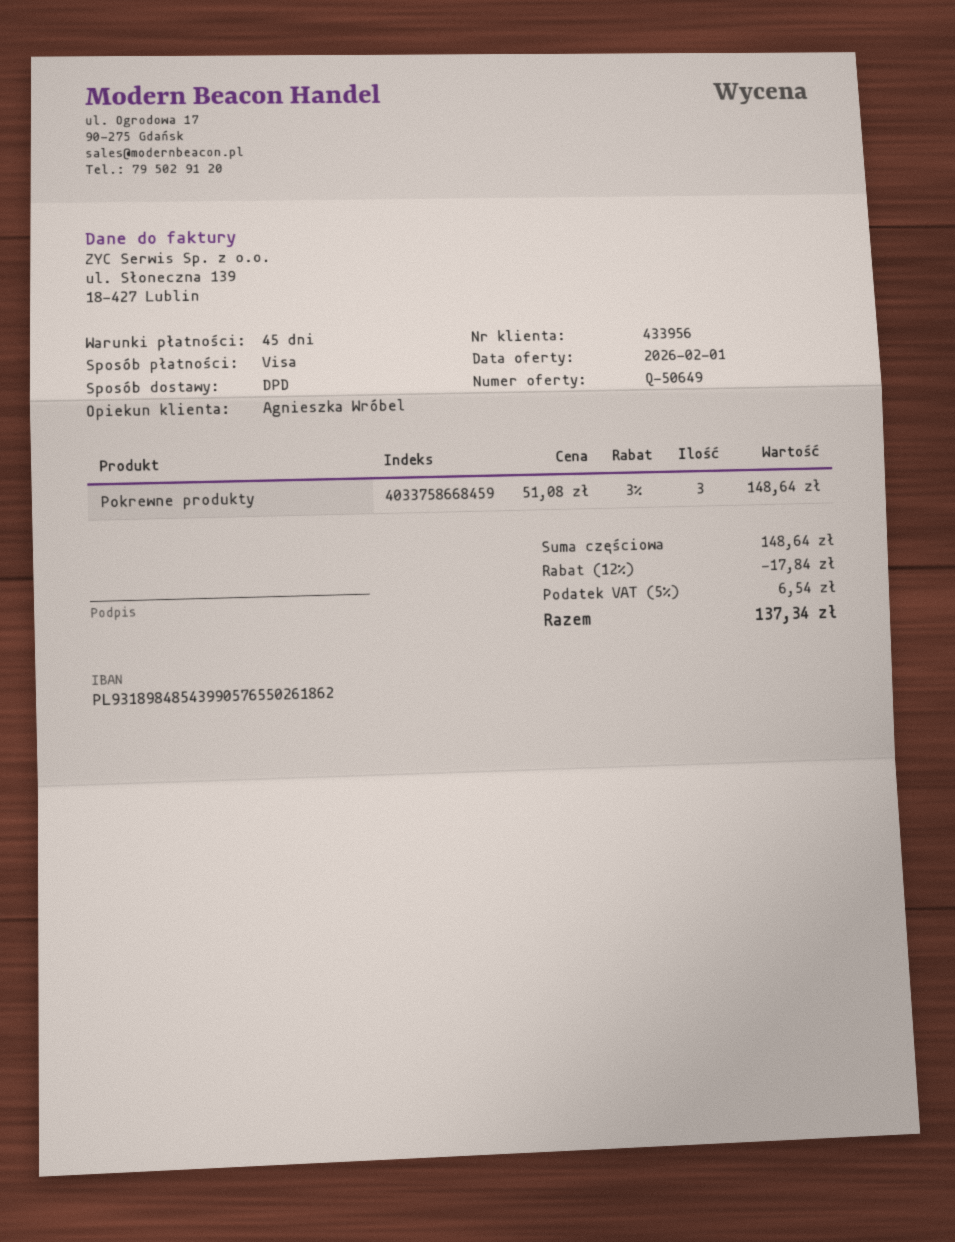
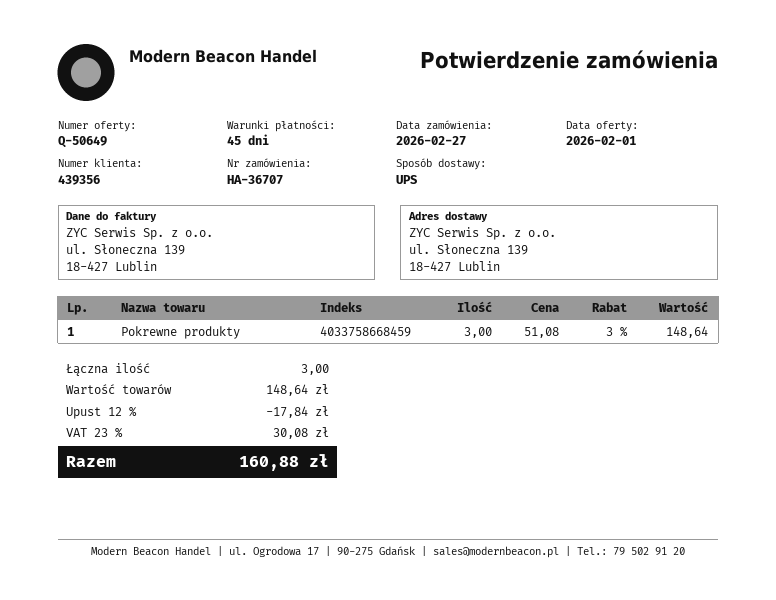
customer number: 433956 -> 439356
shipping method: DPD -> UPS
tax: 5% = 6.54 -> 23% = 30.08
total: 137.34 -> 160.88

